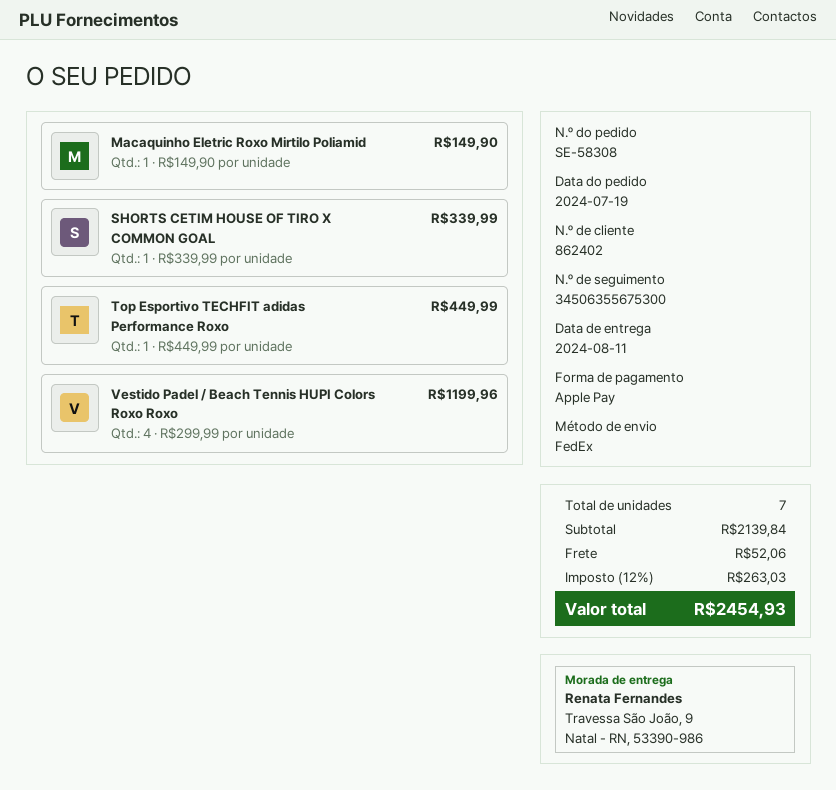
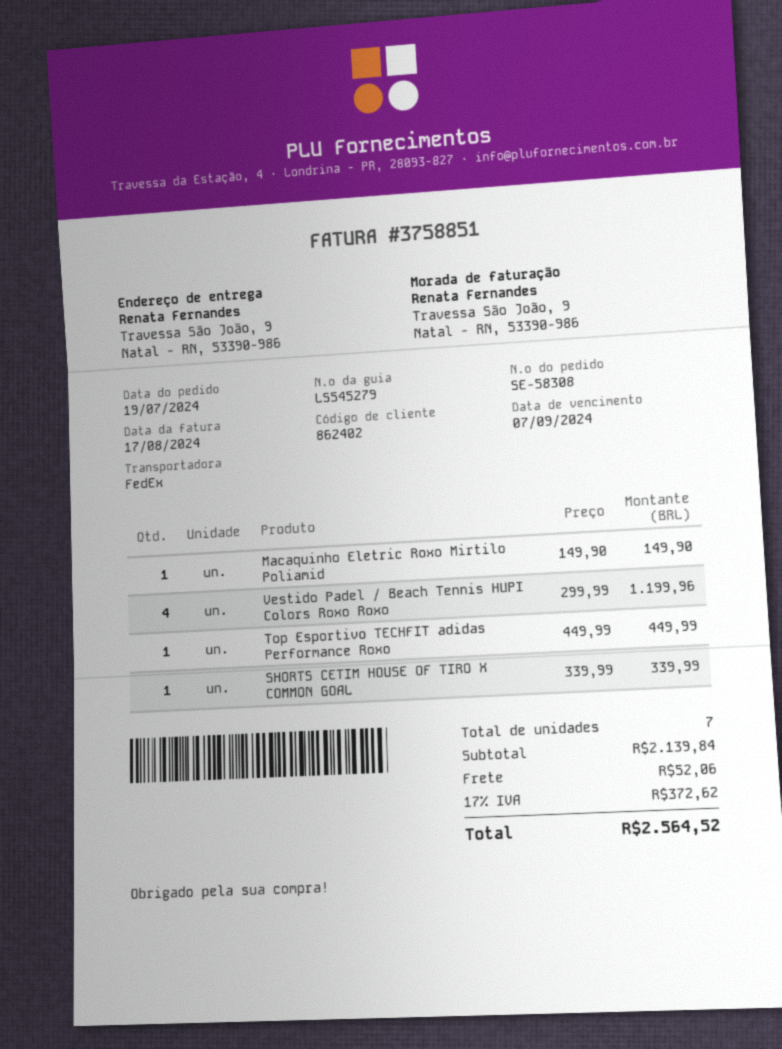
tax: 12% = 263.03 -> 17% = 372.62
total: 2454.93 -> 2564.52

